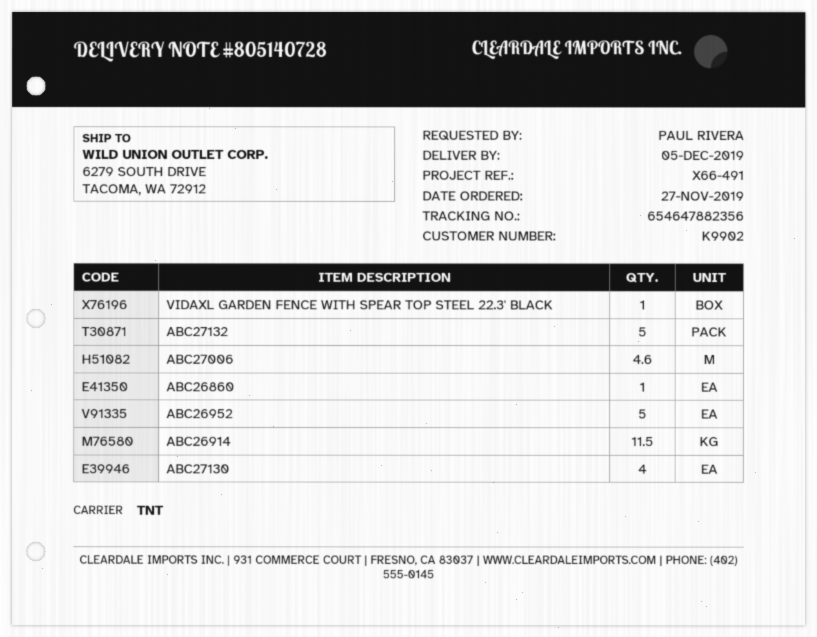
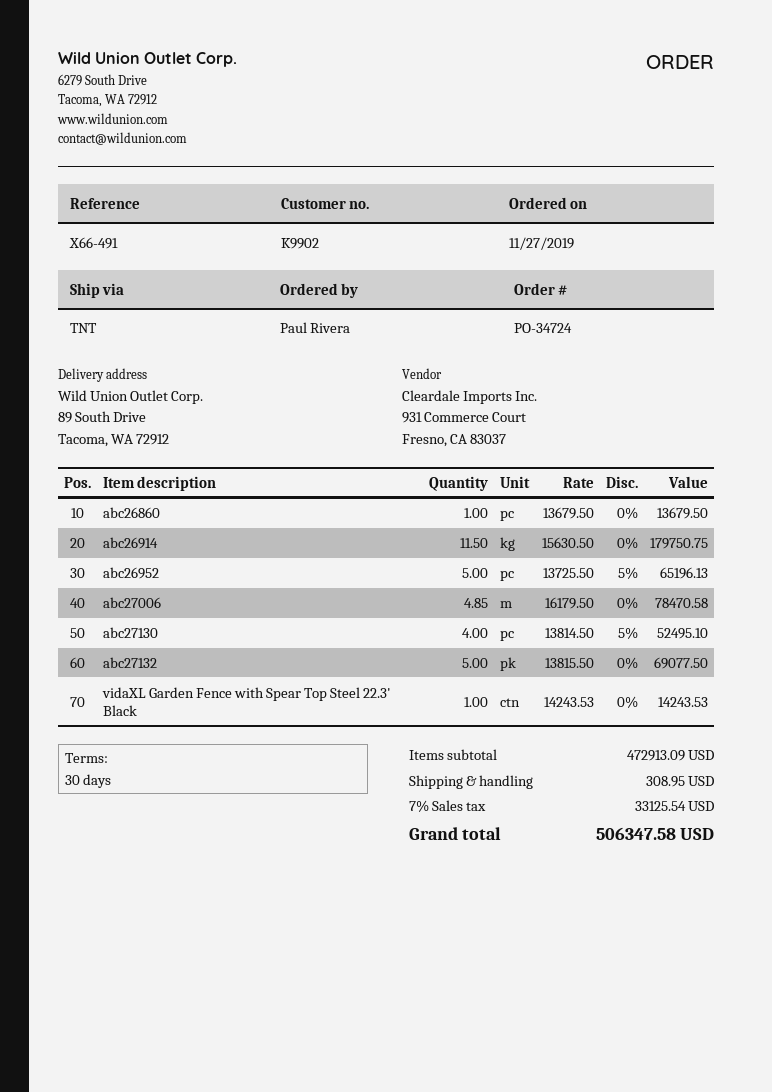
ship to: 6279 SOUTH DRIVE, TACOMA, WA 72912 -> 89 South Drive, Tacoma, WA 72912
ABC27006: 4.6 -> 4.85

